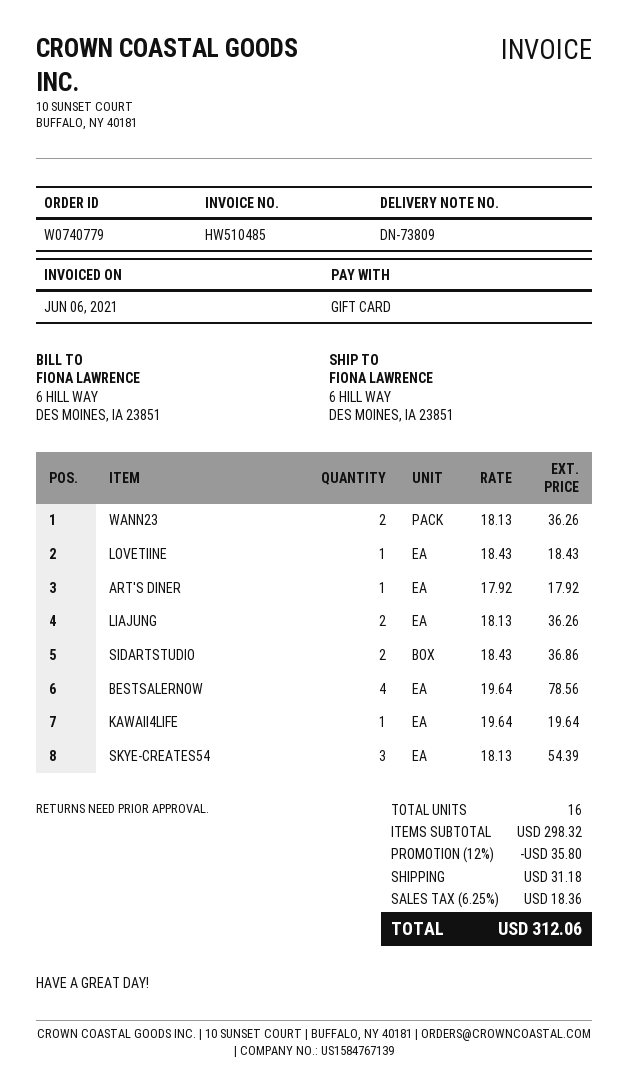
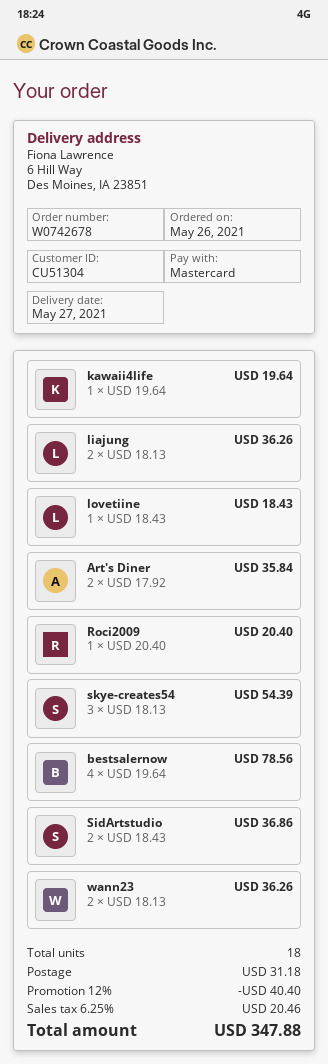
order number: W0740779 -> W0742678
payment method: gift card -> Mastercard
ART'S DINER: 1 x 17.92 = 17.92 -> 2 x 17.92 = 35.84
Roci2009: none -> 1 x 20.40 = 20.40
total quantity: 16 -> 18
discount: 12% = 35.80 -> 12% = 40.40
tax: 6.25% = 18.36 -> 6.25% = 20.46
total: 312.06 -> 347.88

